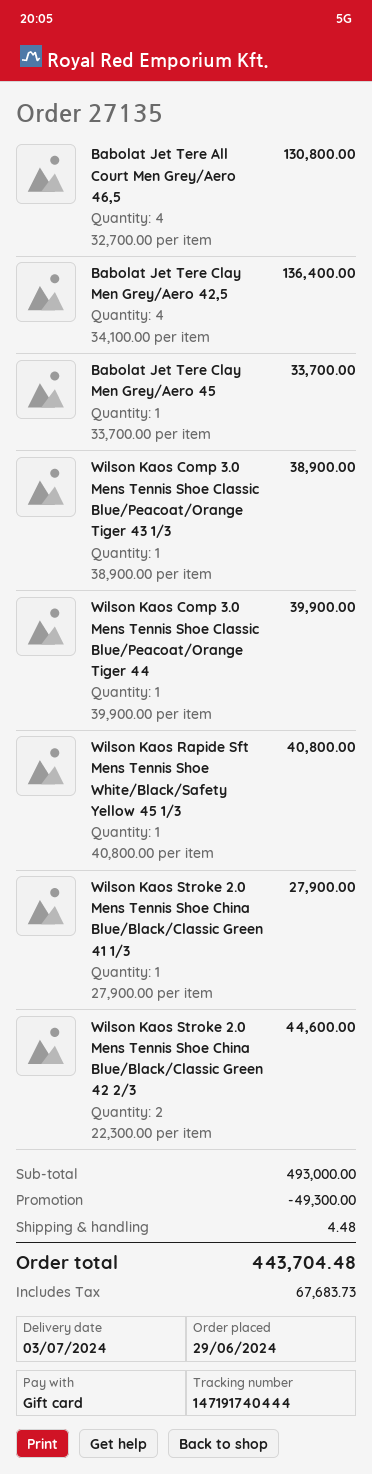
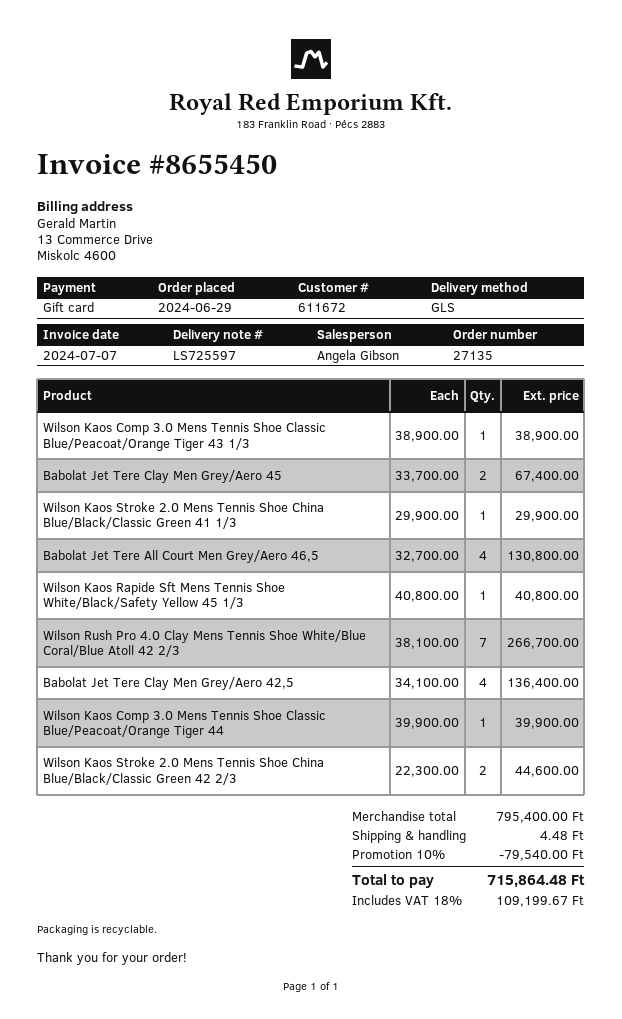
Babolat Jet Tere Clay Men Grey/Aero 45: 1 x 33700.00 = 33700.00 -> 2 x 33700.00 = 67400.00
Wilson Kaos Stroke 2.0 Mens Tennis Shoe China Blue/Black/Classic Green 41 1/3: 1 x 27900.00 = 27900.00 -> 1 x 29900.00 = 29900.00
Wilson Rush Pro 4.0 Clay Mens Tennis Shoe White/Blue Coral/Blue Atoll 42 2/3: none -> 7 x 38100.00 = 266700.00
subtotal: 493000.00 -> 795400.00
discount: 49300.00 -> 79540.00
tax: 67683.73 -> 109199.67
total: 443704.48 -> 715864.48

